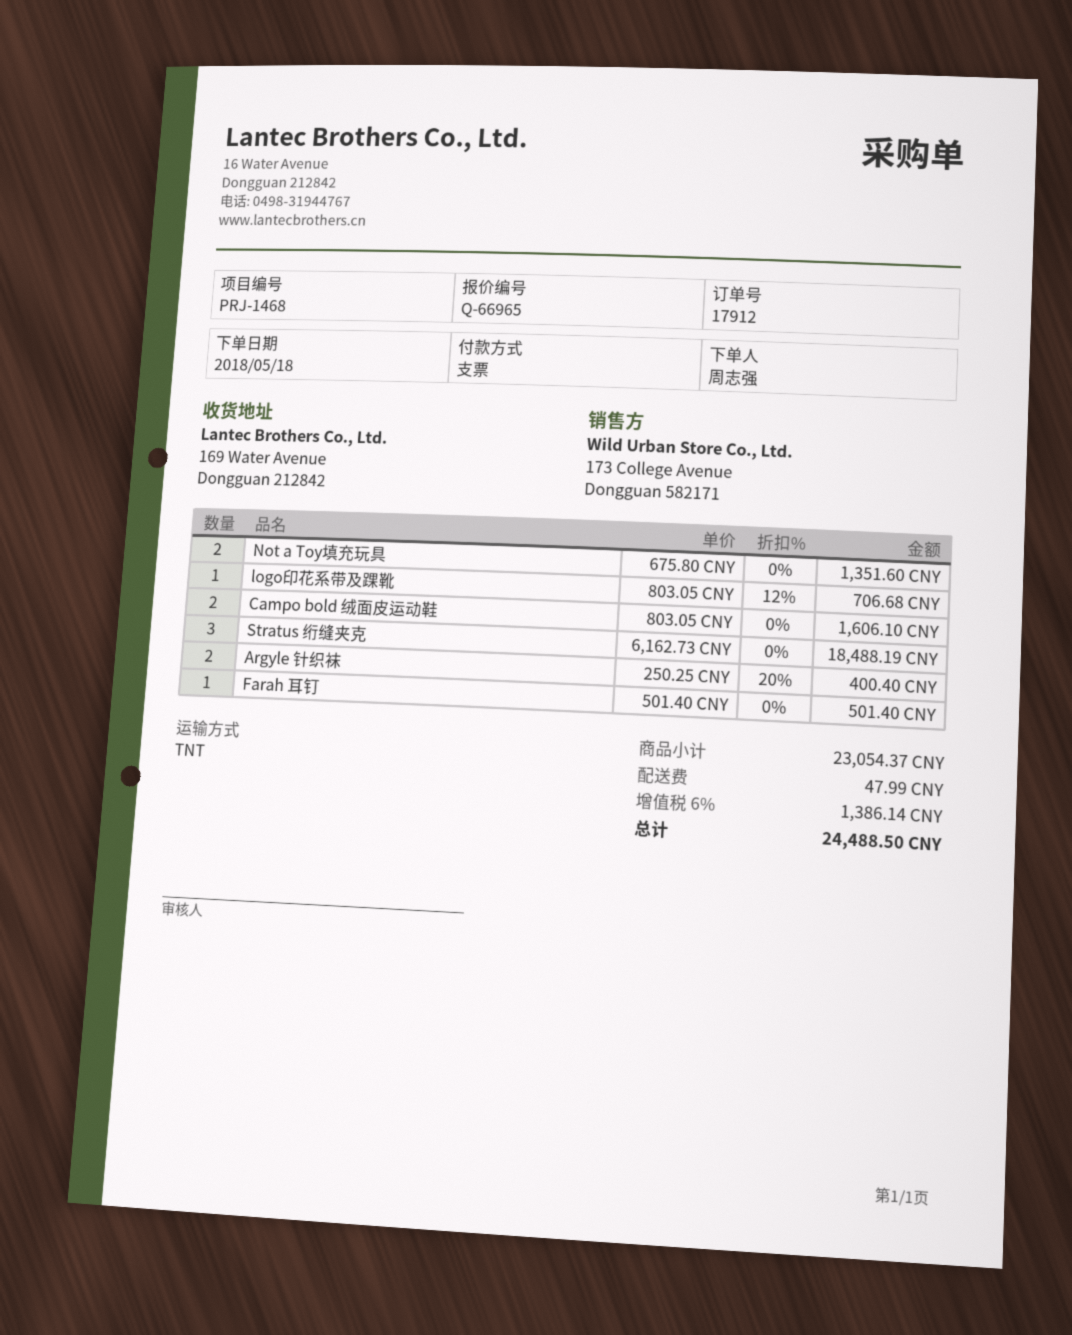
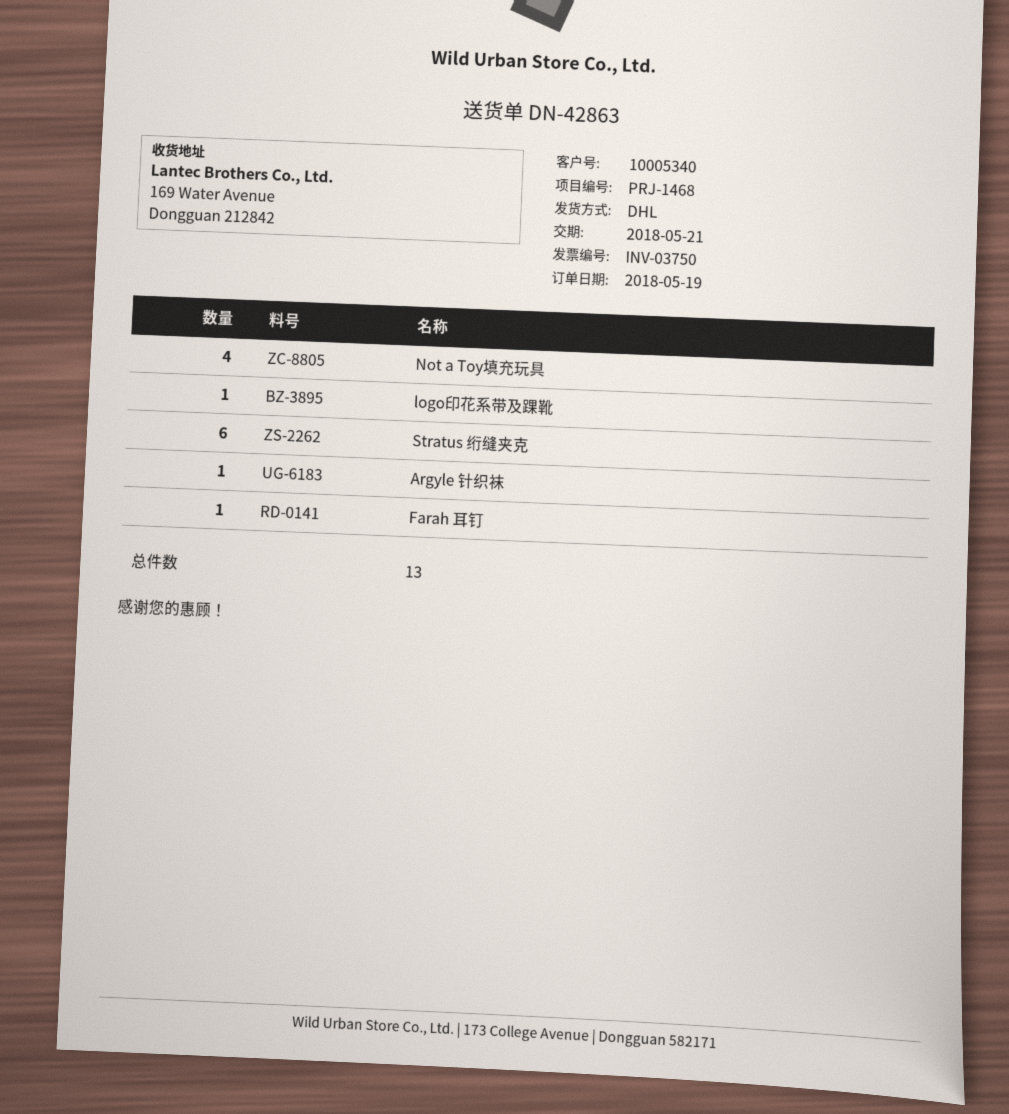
order date: 2018-05-18 -> 2018-05-19
shipping method: TNT -> DHL
Not a Toy填充玩具: 2 -> 4
Campo bold 绒面皮运动鞋: 2 -> none
Stratus 绗缝夹克: 3 -> 6
Argyle 针织袜: 2 -> 1

